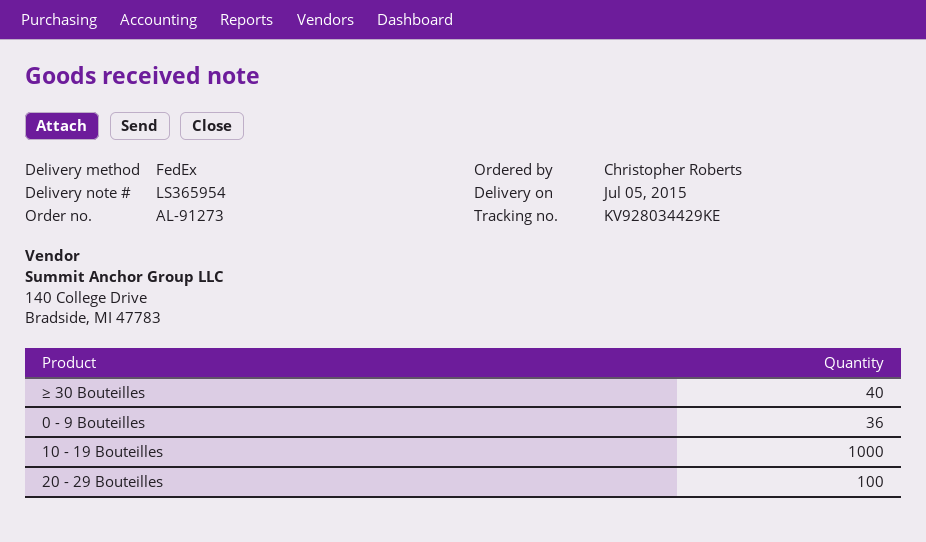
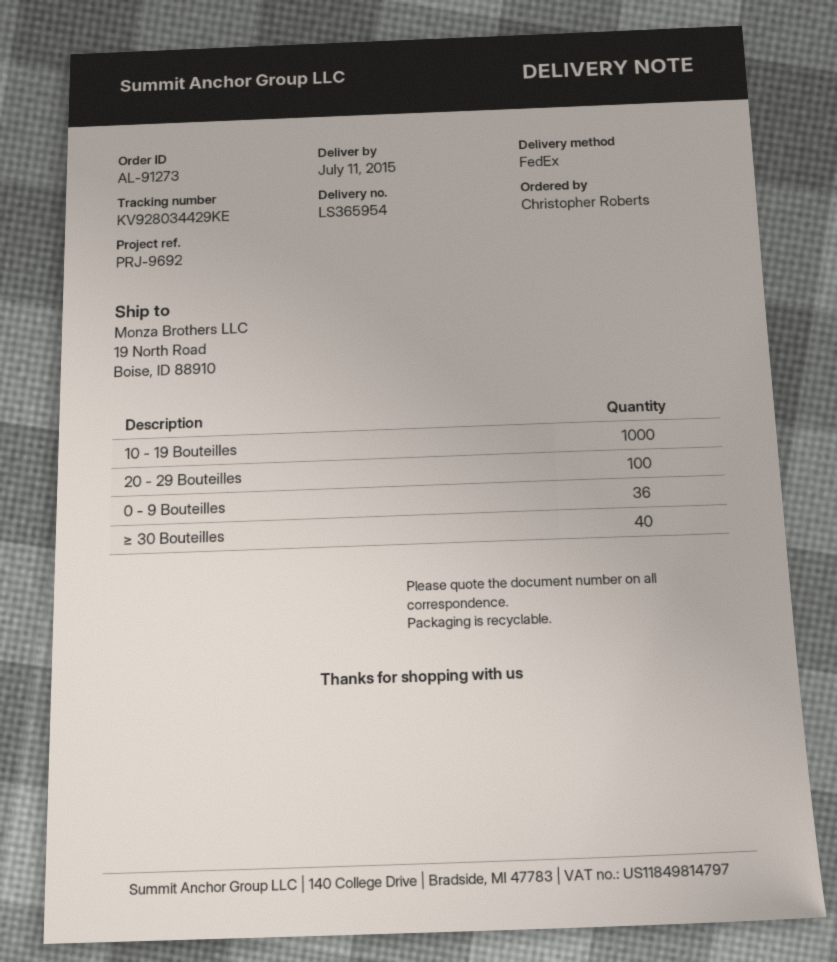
delivery date: 2015-07-05 -> 2015-07-11

